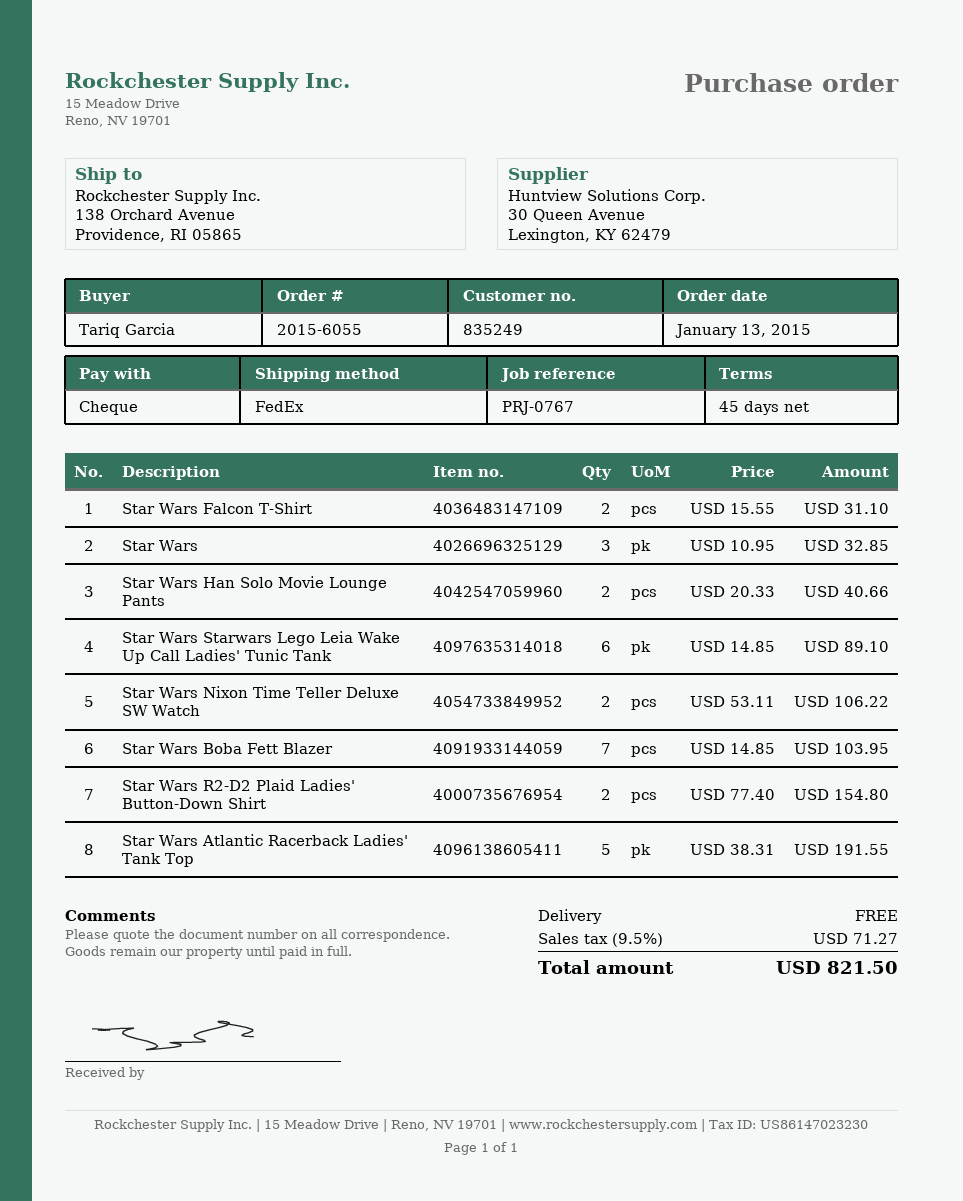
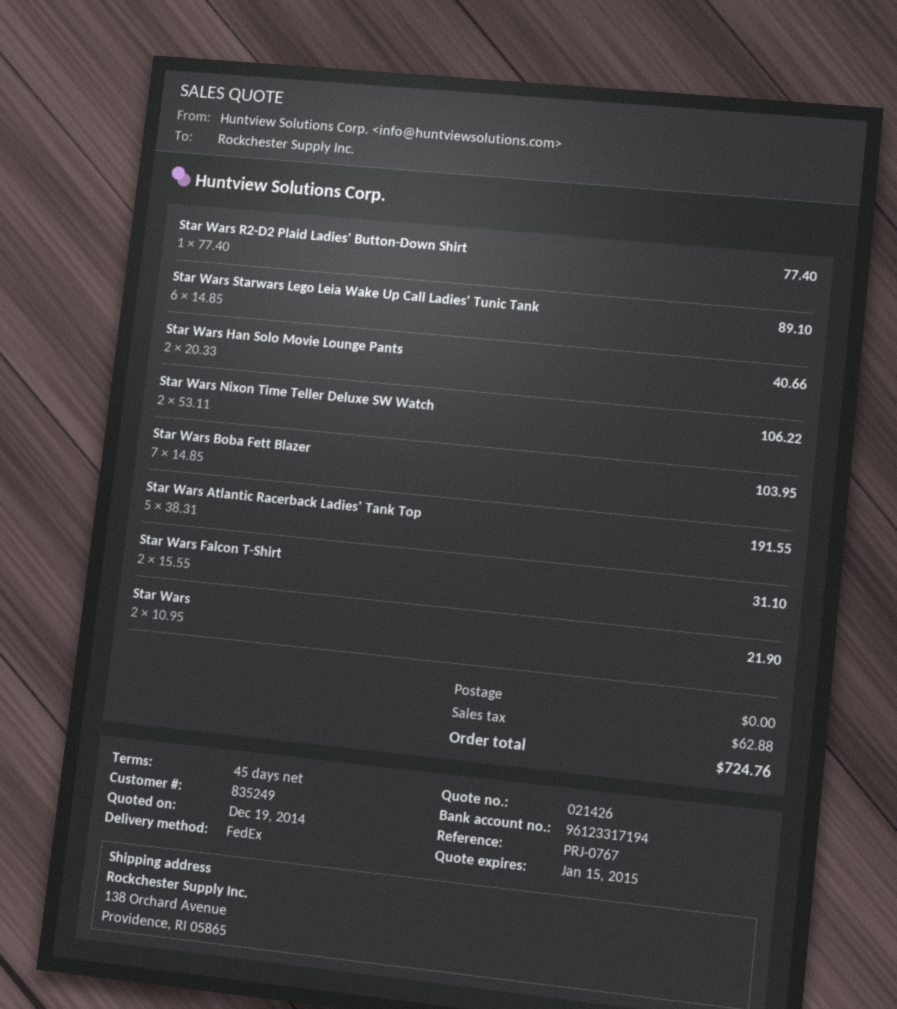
Star Wars: 3 x 10.95 = 32.85 -> 2 x 10.95 = 21.90
Star Wars R2-D2 Plaid Ladies' Button-Down Shirt: 2 x 77.40 = 154.80 -> 1 x 77.40 = 77.40
tax: 71.27 -> 62.88
total: 821.50 -> 724.76

